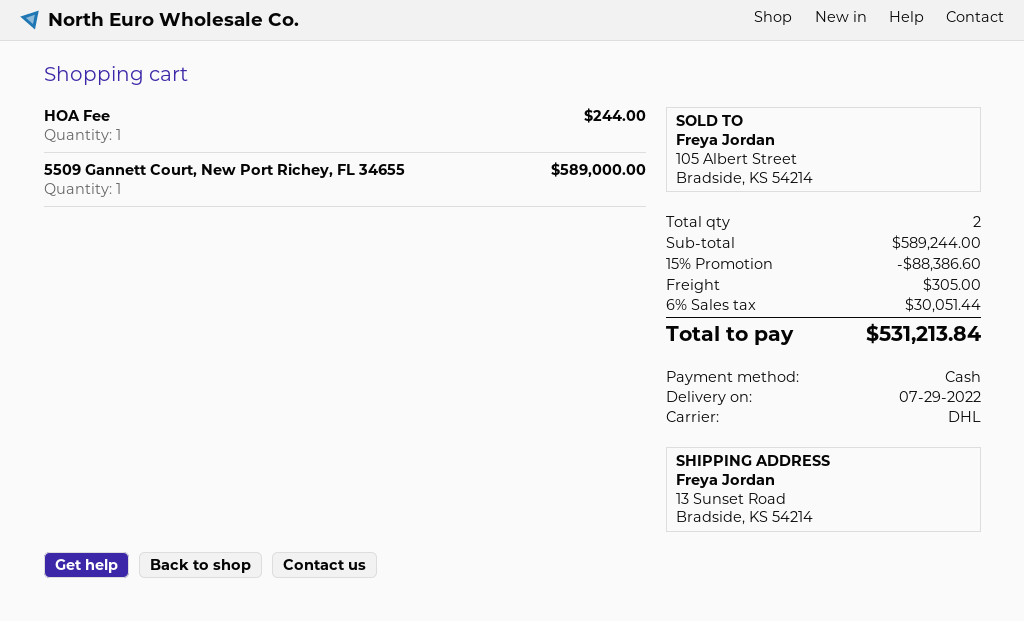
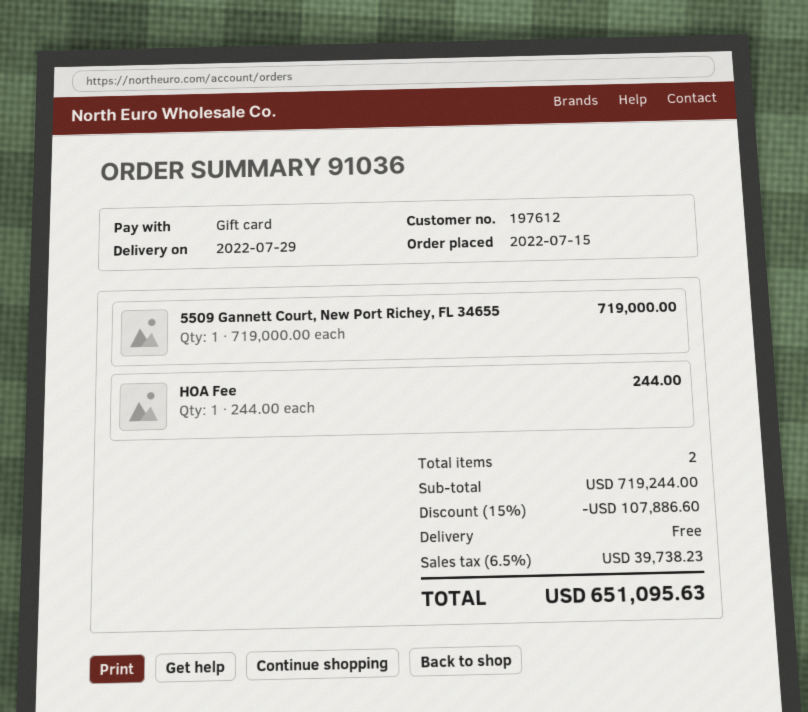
payment method: cash -> gift card
5509 Gannett Court, New Port Richey, FL 34655: 1 for 589000.00 -> 1 for 719000.00
subtotal: 589244.00 -> 719244.00
discount: 15% = 88386.60 -> 15% = 107886.60
shipping: 305.00 -> 0.00
tax: 6% = 30051.44 -> 6.5% = 39738.23
total: 531213.84 -> 651095.63

